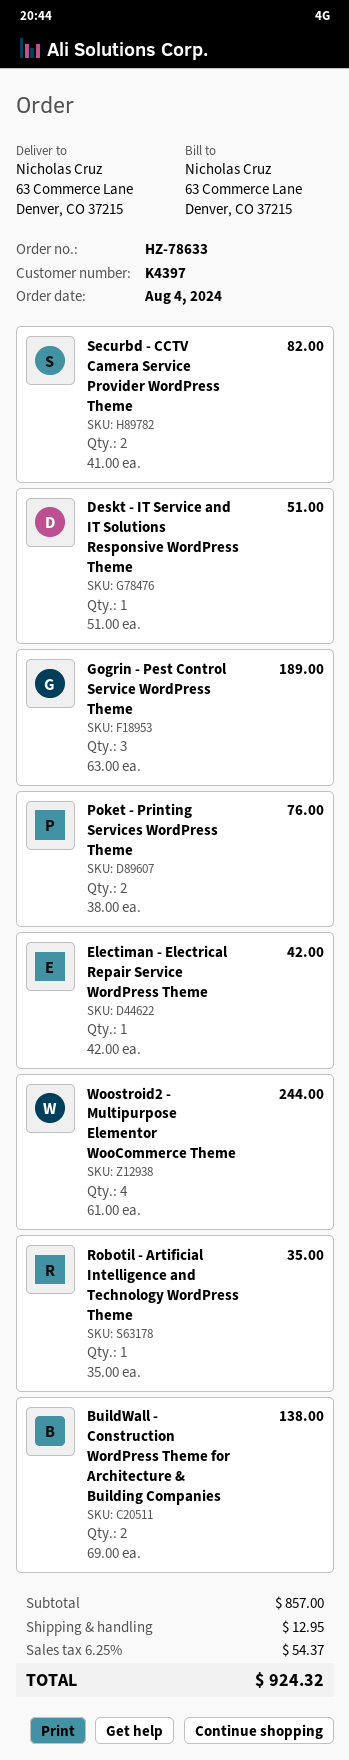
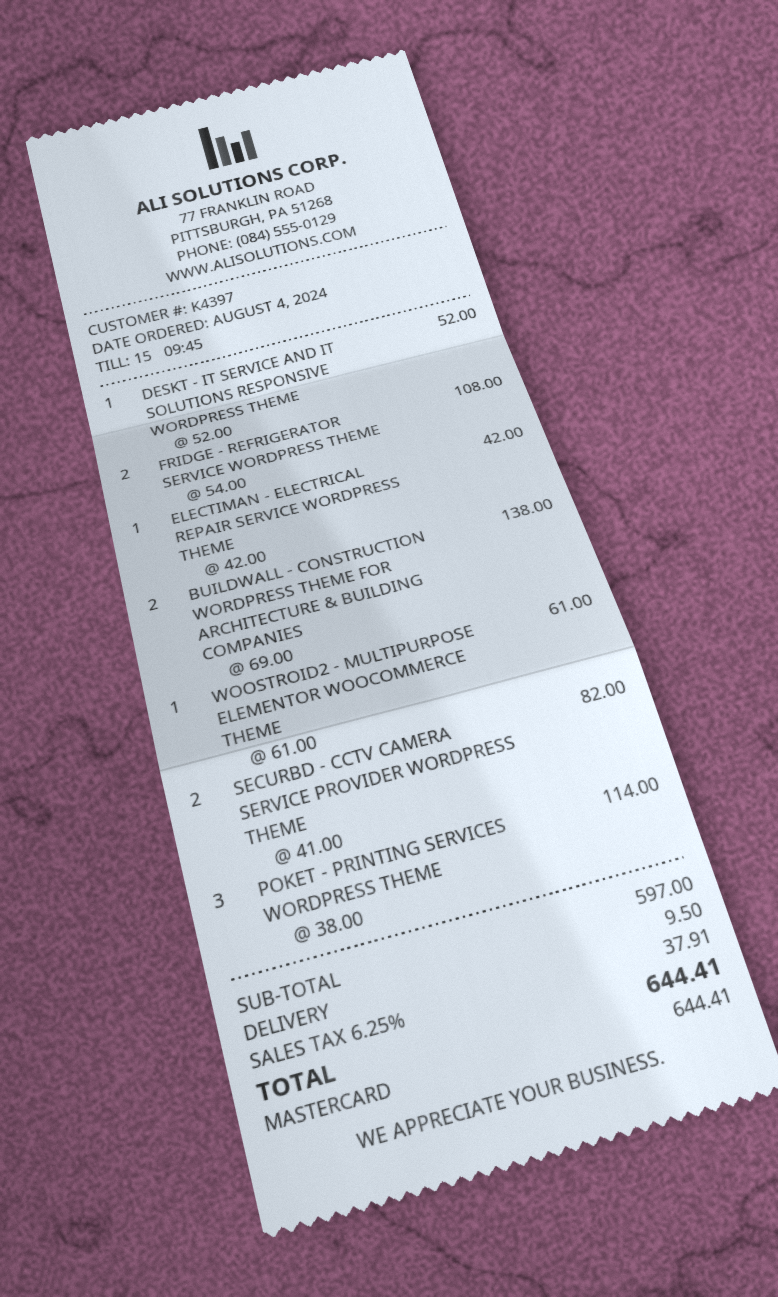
Deskt - IT Service and IT Solutions Responsive WordPress Theme: 1 x 51.00 = 51.00 -> 1 x 52.00 = 52.00
Gogrin - Pest Control Service WordPress Theme: 3 x 63.00 = 189.00 -> none
Poket - Printing Services WordPress Theme: 2 x 38.00 = 76.00 -> 3 x 38.00 = 114.00
Woostroid2 - Multipurpose Elementor WooCommerce Theme: 4 x 61.00 = 244.00 -> 1 x 61.00 = 61.00
Robotil - Artificial Intelligence and Technology WordPress Theme: 1 x 35.00 = 35.00 -> none
FRIDGE - REFRIGERATOR SERVICE WORDPRESS THEME: none -> 2 x 54.00 = 108.00
subtotal: 857.00 -> 597.00
shipping: 12.95 -> 9.50
tax: 6.25% = 54.37 -> 6.25% = 37.91
total: 924.32 -> 644.41

